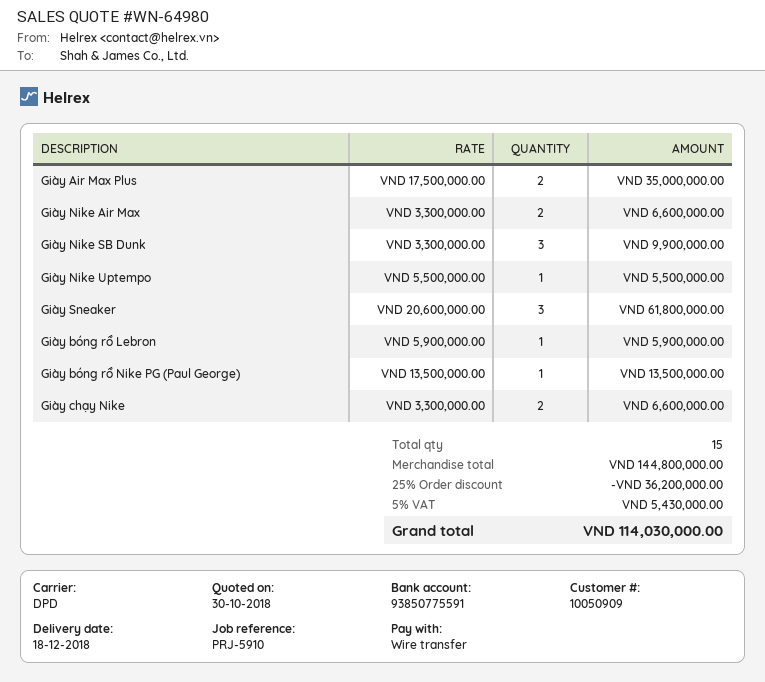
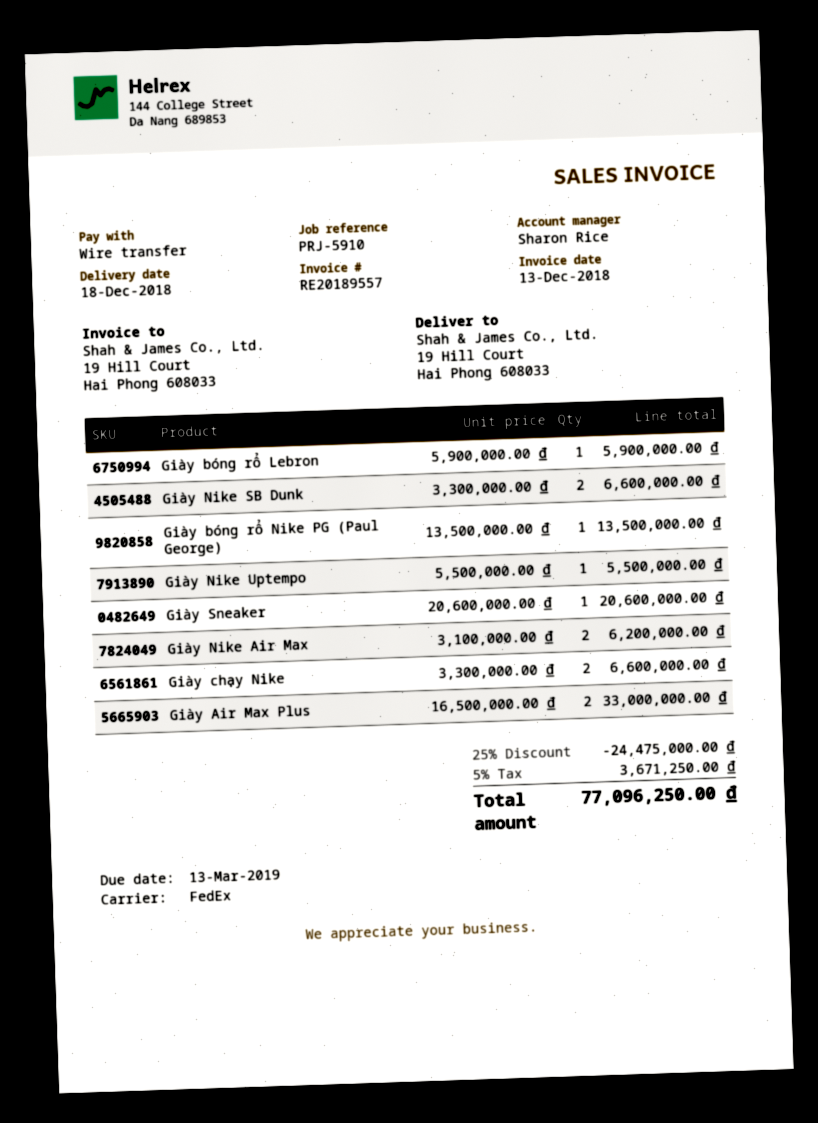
shipping method: DPD -> FedEx
Giày Air Max Plus: 2 x 17500000.00 = 35000000.00 -> 2 x 16500000.00 = 33000000.00
Giày Nike Air Max: 2 x 3300000.00 = 6600000.00 -> 2 x 3100000.00 = 6200000.00
Giày Nike SB Dunk: 3 x 3300000.00 = 9900000.00 -> 2 x 3300000.00 = 6600000.00
Giày Sneaker: 3 x 20600000.00 = 61800000.00 -> 1 x 20600000.00 = 20600000.00
discount: 25% = 36200000.00 -> 25% = 24475000.00
tax: 5% = 5430000.00 -> 5% = 3671250.00
total: 114030000.00 -> 77096250.00

